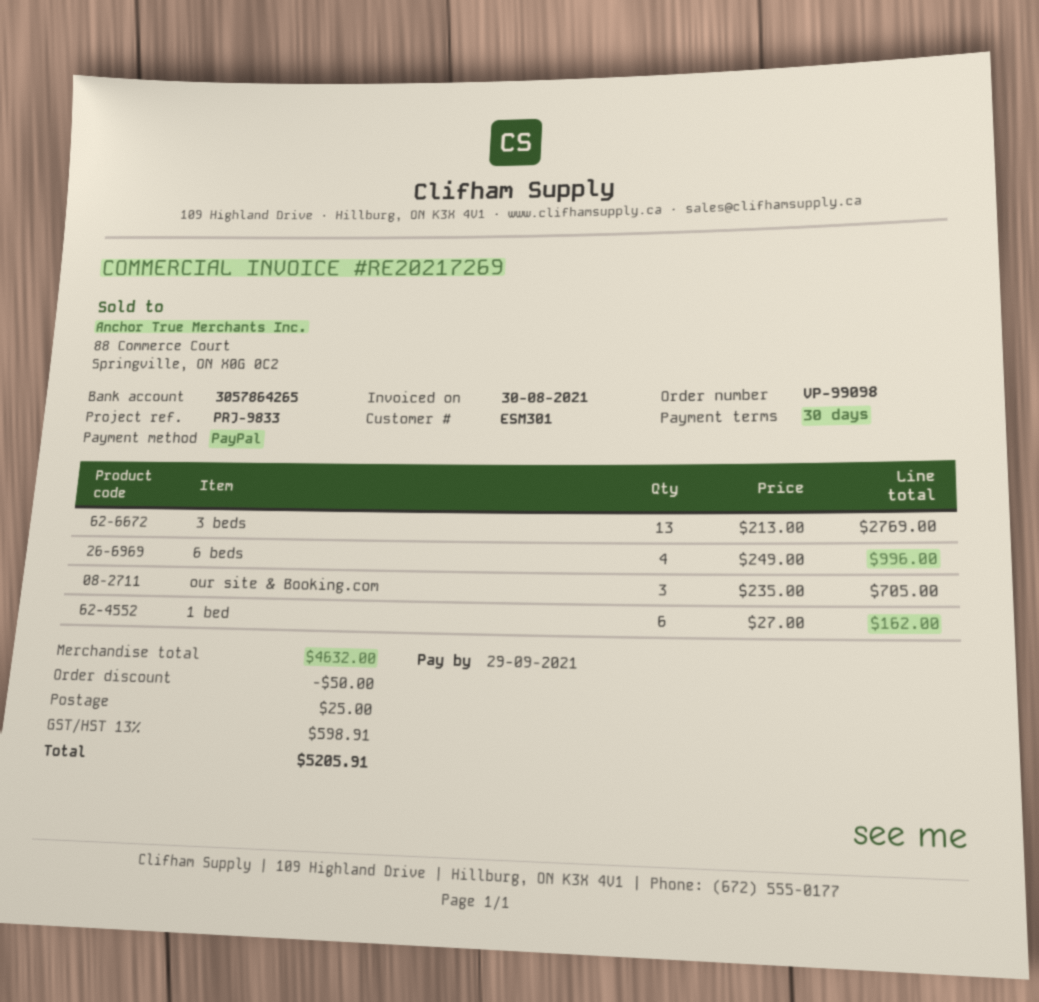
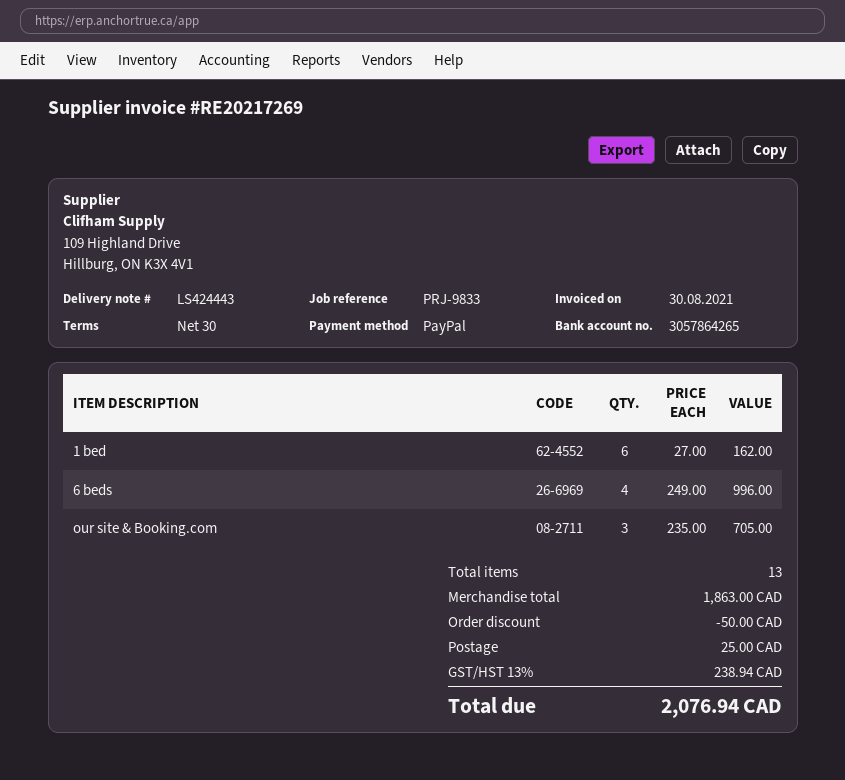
3 beds: 13 x 213.00 = 2769.00 -> none
subtotal: 4632.00 -> 1863.00
tax: 13% = 598.91 -> 13% = 238.94
total: 5205.91 -> 2076.94

